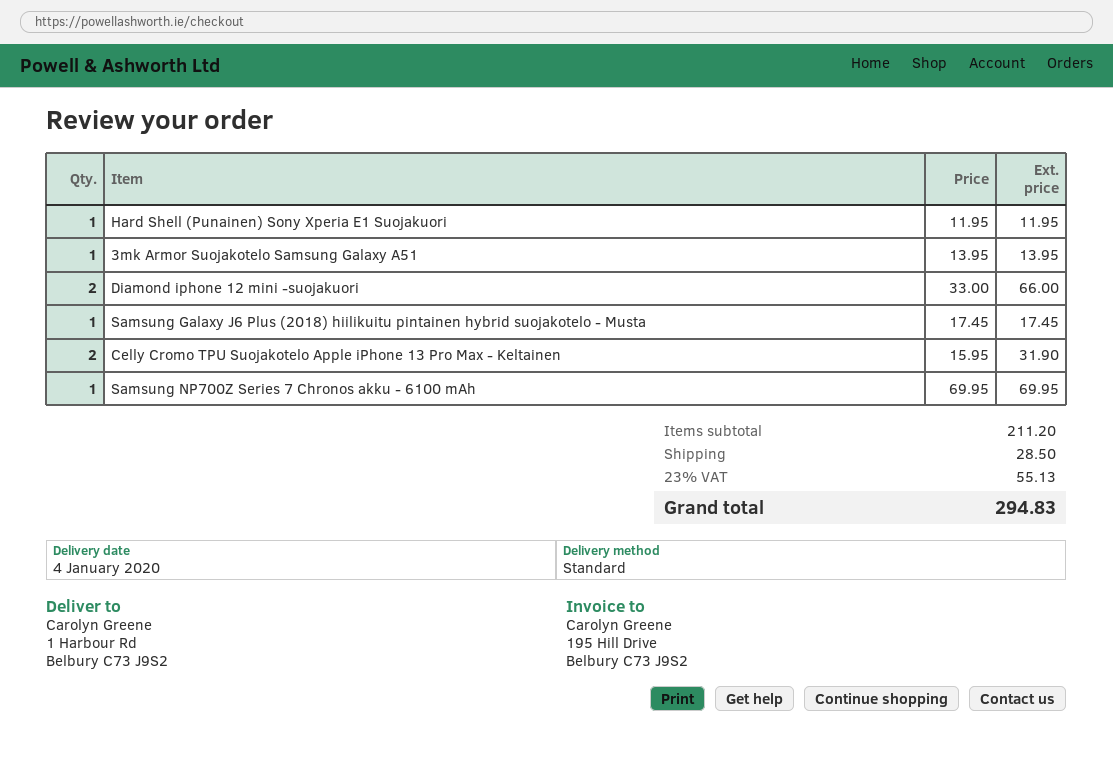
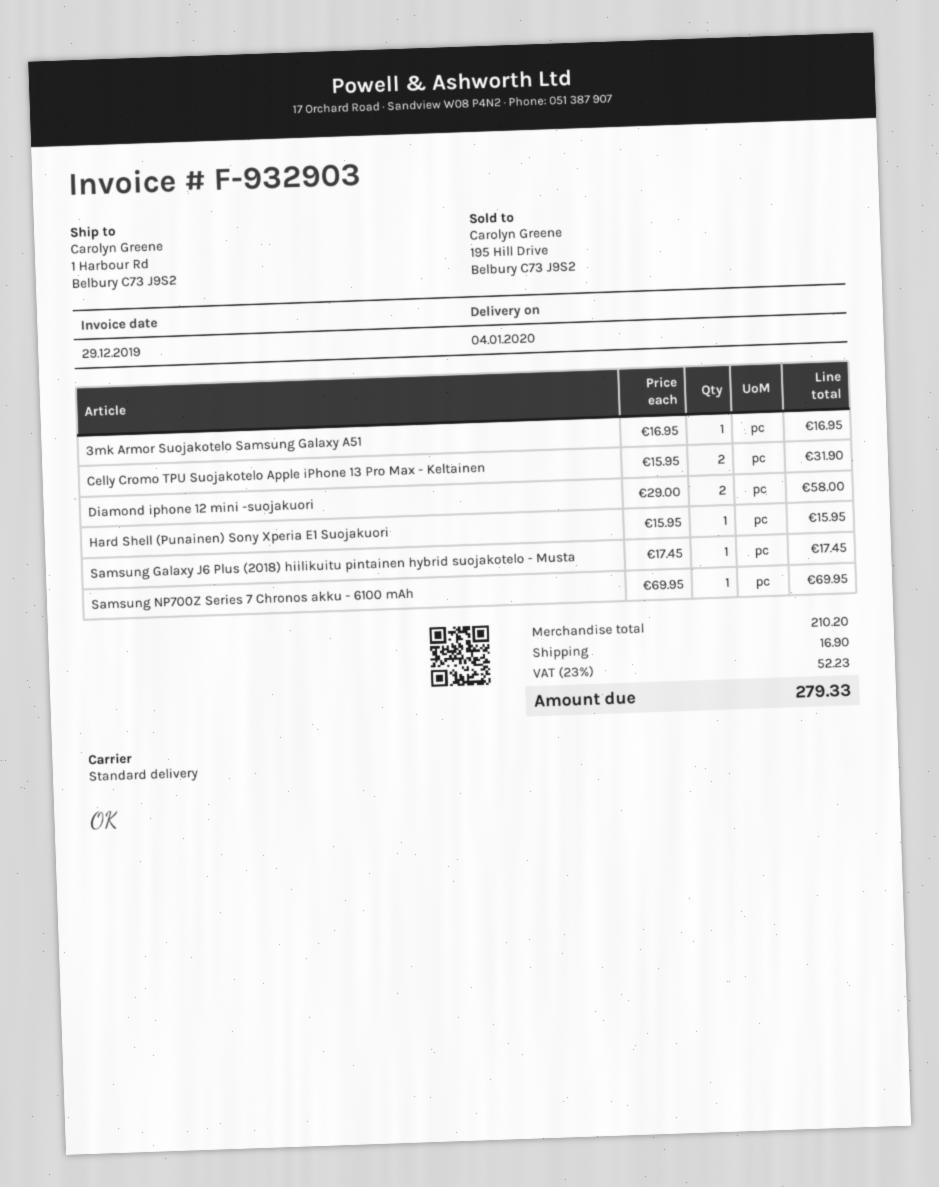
Hard Shell (Punainen) Sony Xperia E1 Suojakuori: 1 x 11.95 = 11.95 -> 1 x 15.95 = 15.95
3mk Armor Suojakotelo Samsung Galaxy A51: 1 x 13.95 = 13.95 -> 1 x 16.95 = 16.95
Diamond iphone 12 mini -suojakuori: 2 x 33.00 = 66.00 -> 2 x 29.00 = 58.00
subtotal: 211.20 -> 210.20
shipping: 28.50 -> 16.90
tax: 23% = 55.13 -> 23% = 52.23
total: 294.83 -> 279.33

